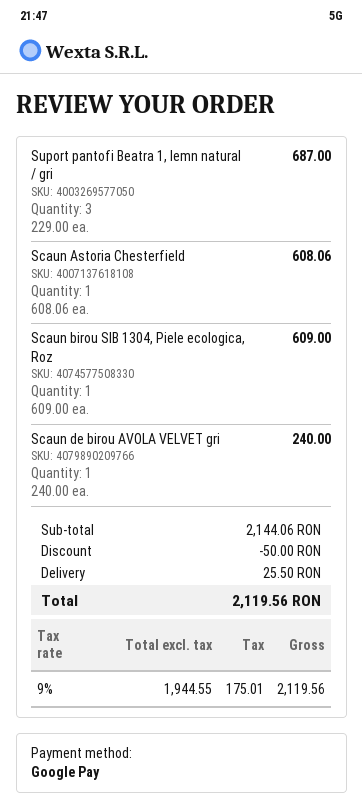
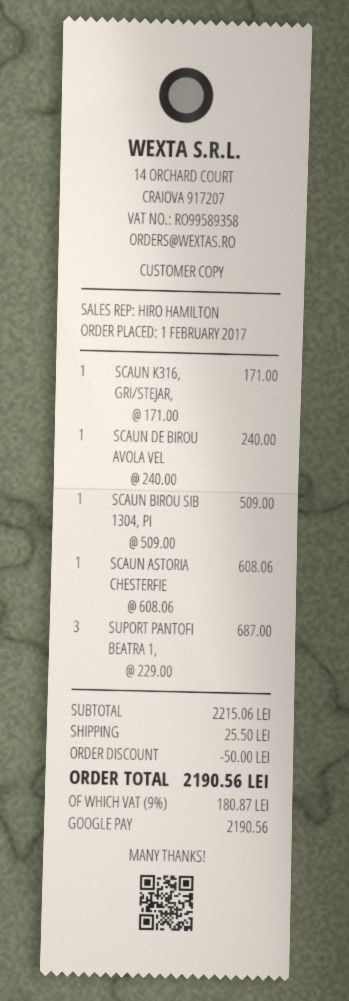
Scaun birou SIB 1304, Piele ecologica, Roz: 1 x 609.00 = 609.00 -> 1 x 509.00 = 509.00
SCAUN K316, GRI/STEJAR,: none -> 1 x 171.00 = 171.00
subtotal: 2144.06 -> 2215.06
tax: 9% = 175.01 -> 9% = 180.87
total: 2119.56 -> 2190.56

